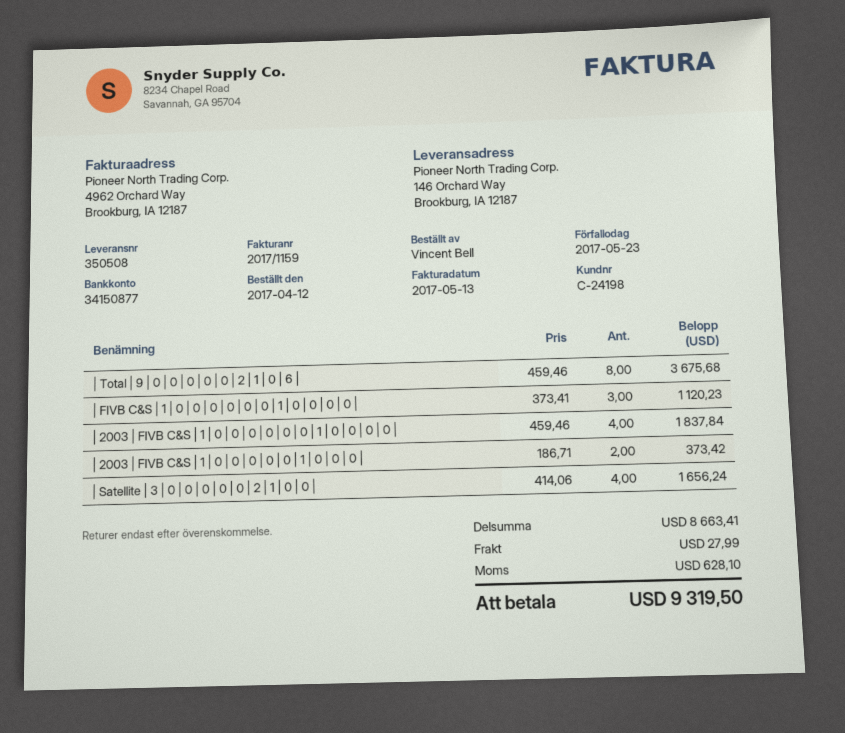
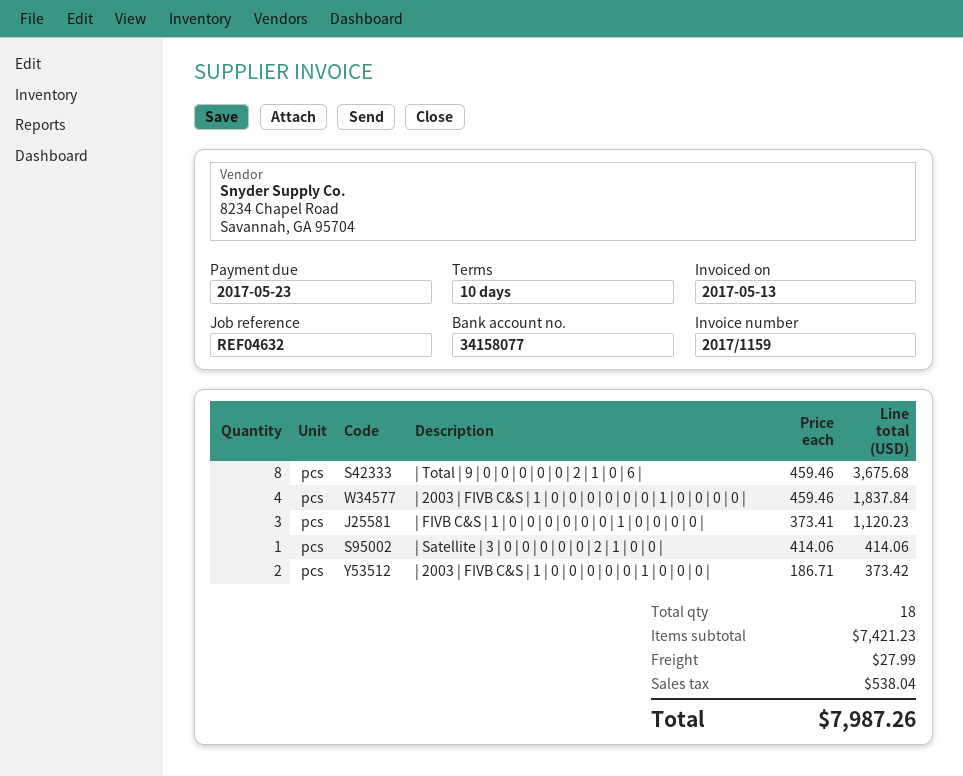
bank account: 34150877 -> 34158077
| Satellite | 3 | 0 | 0 | 0 | 0 | 0 | 2 | 1 | 0 | 0 |: 4 x 414.06 = 1656.24 -> 1 x 414.06 = 414.06
subtotal: 8663.41 -> 7421.23
tax: 628.10 -> 538.04
total: 9319.50 -> 7987.26

